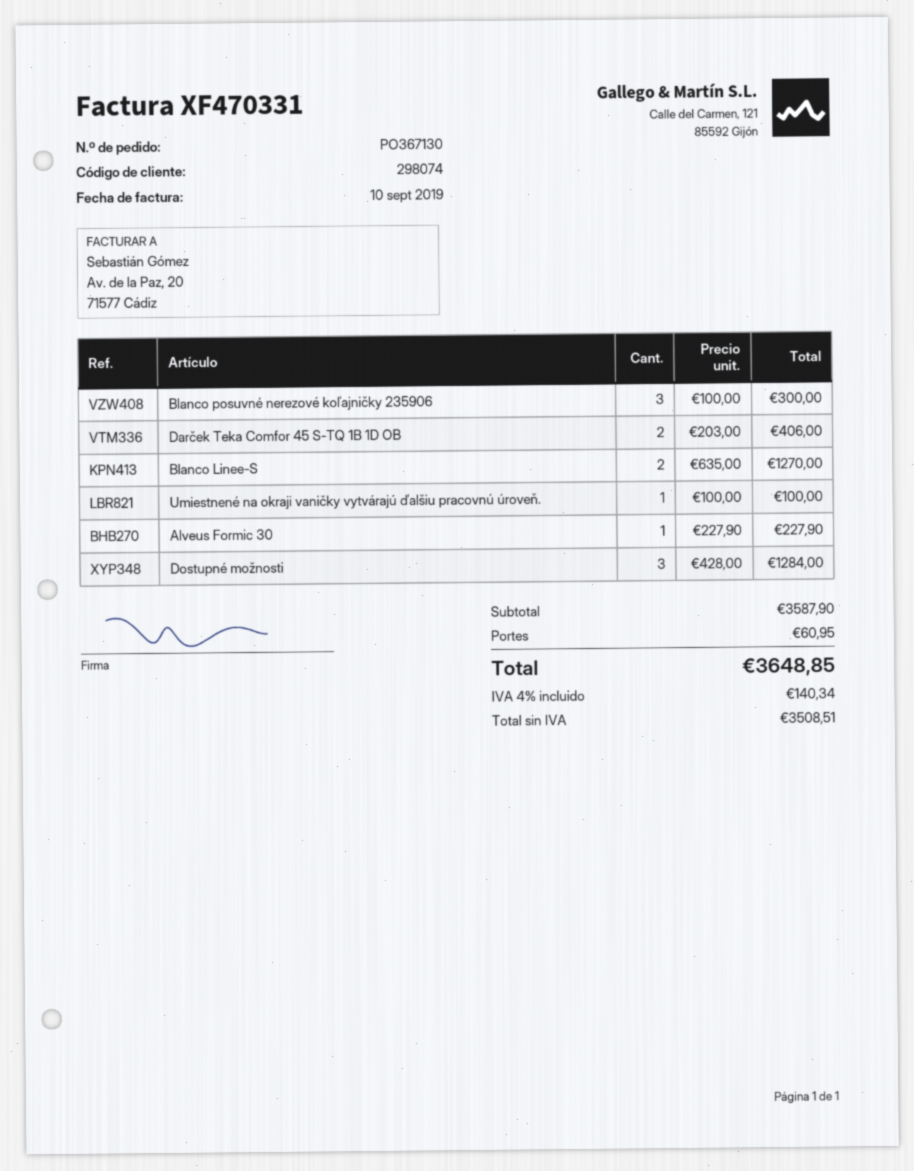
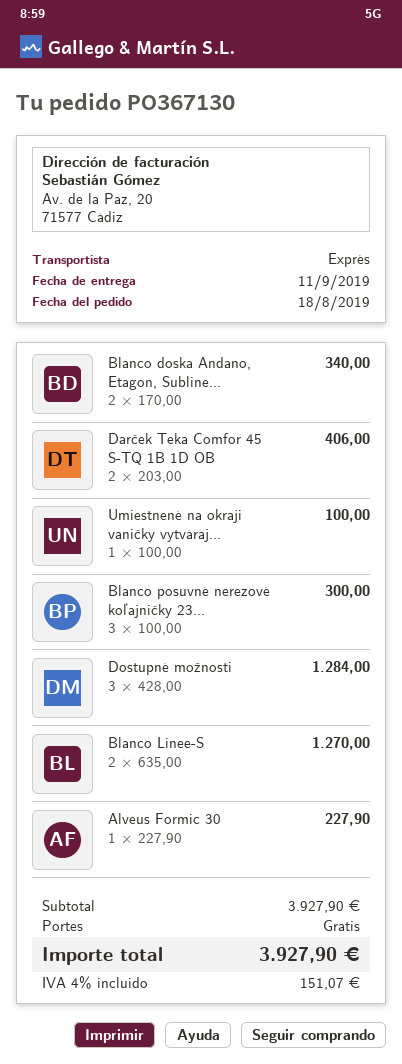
Blanco doska Andano, Etagon, Subline...: none -> 2 x 170.00 = 340.00
subtotal: 3587.90 -> 3927.90
shipping: 60.95 -> 0.00
tax: 4% = 140.34 -> 4% = 151.07
total: 3648.85 -> 3927.90

